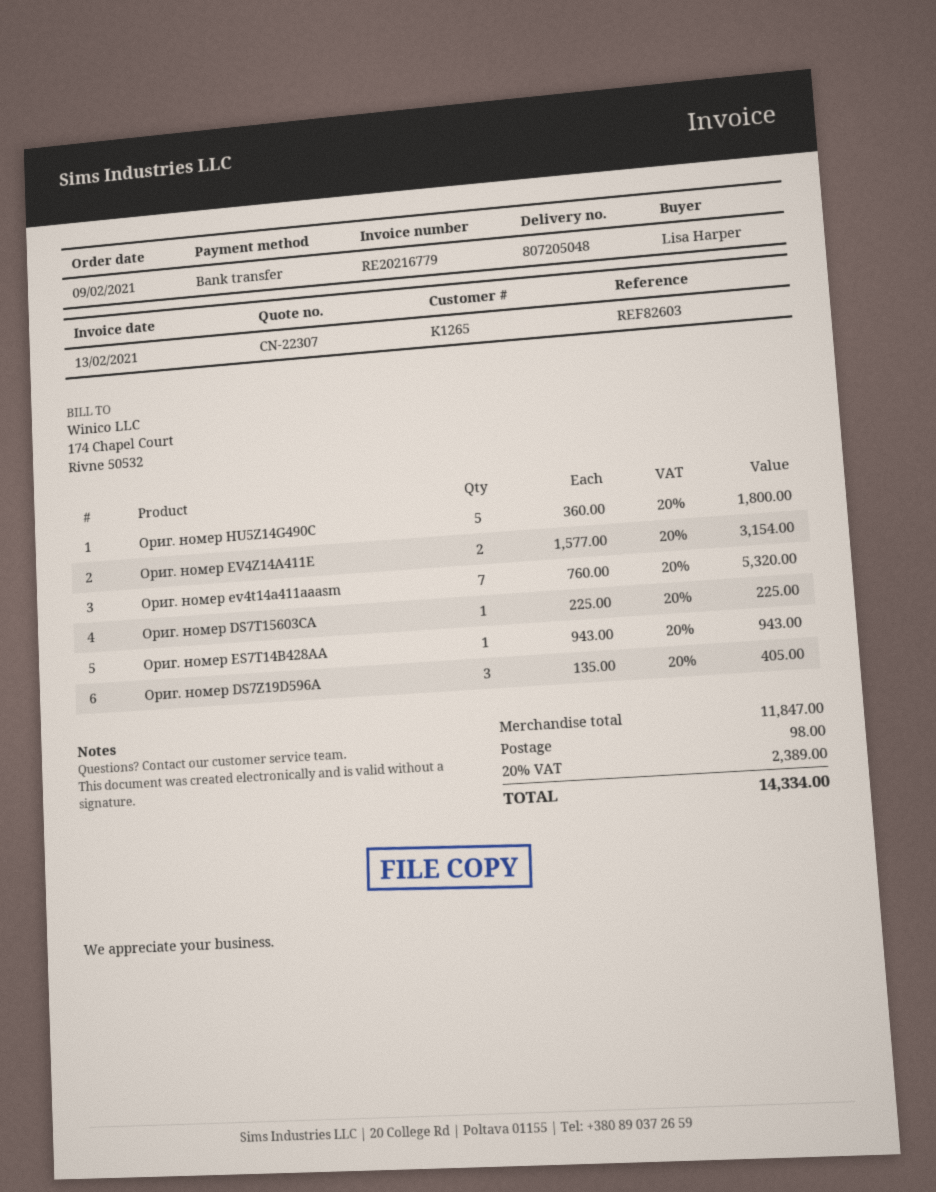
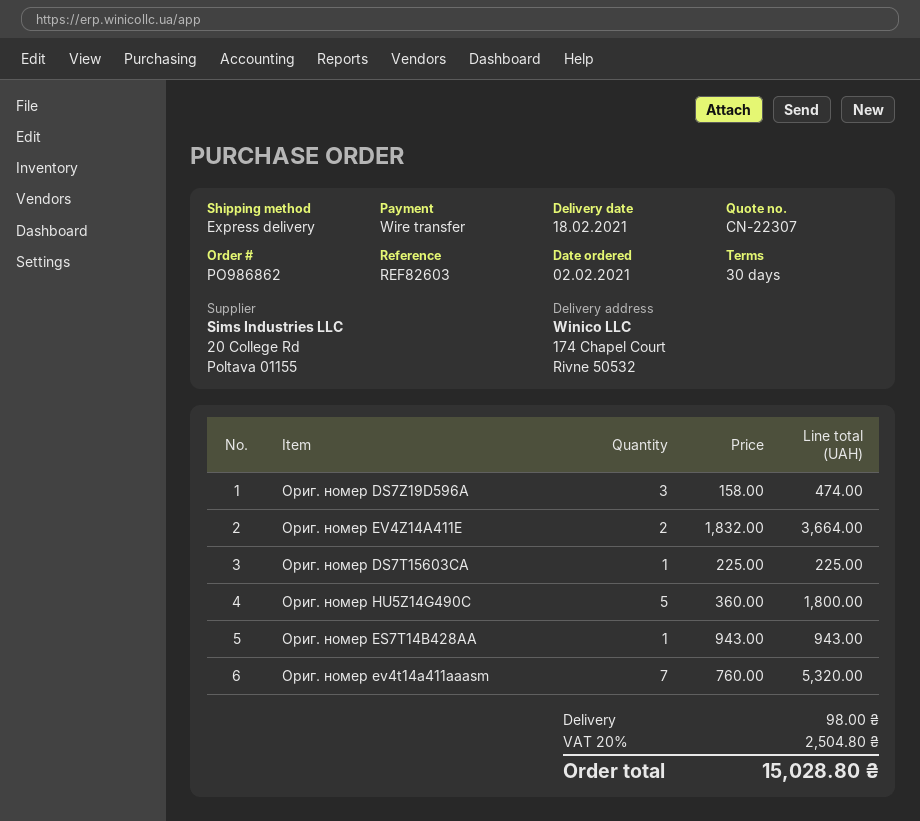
order date: 2021-02-09 -> 2021-02-02
Ориг. номер EV4Z14A411E: 2 x 1577.00 = 3154.00 -> 2 x 1832.00 = 3664.00
Ориг. номер DS7Z19D596A: 3 x 135.00 = 405.00 -> 3 x 158.00 = 474.00
tax: 20% = 2389.00 -> 20% = 2504.80
total: 14334.00 -> 15028.80

